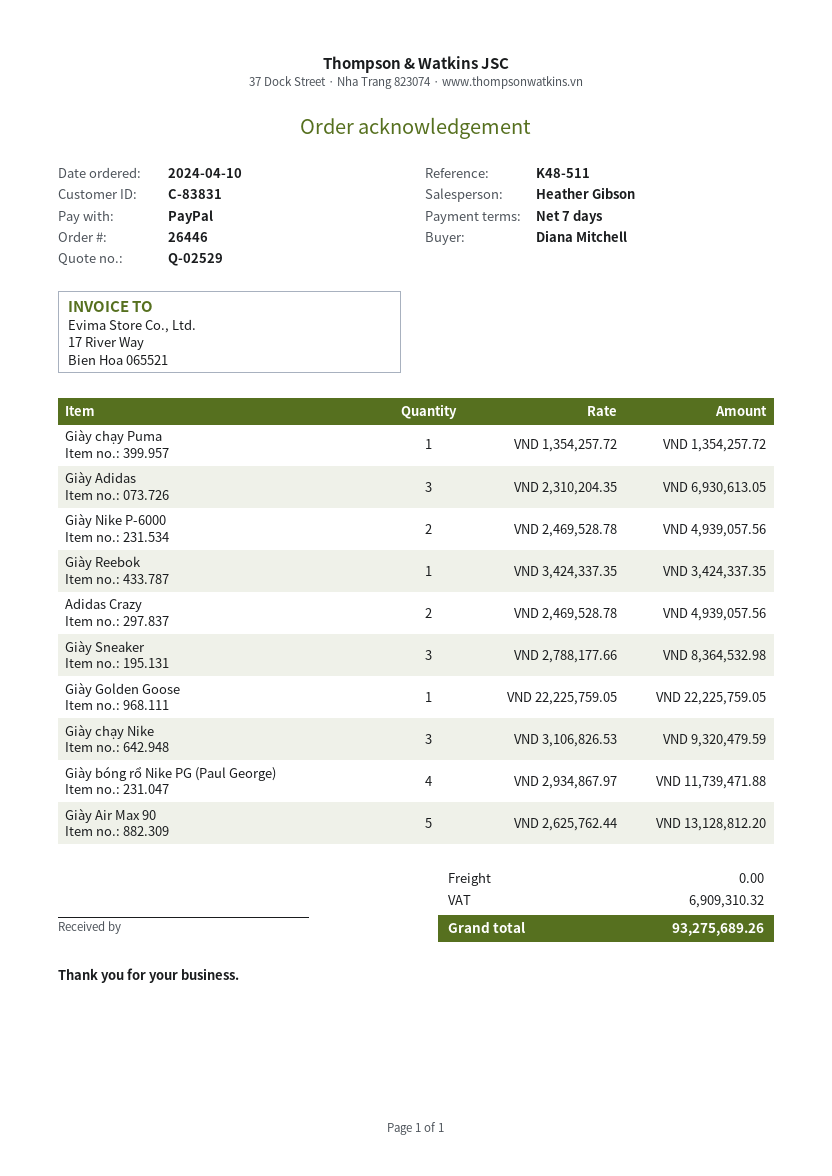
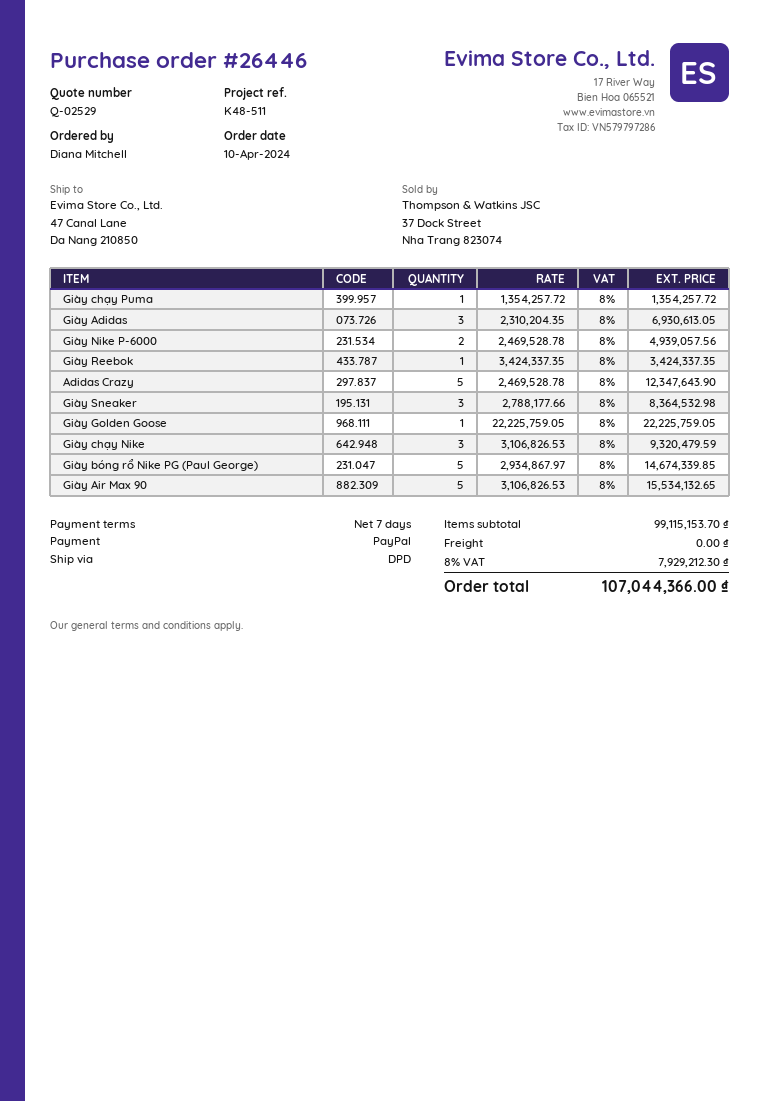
Adidas Crazy: 2 x 2469528.78 = 4939057.56 -> 5 x 2469528.78 = 12347643.90
Giày bóng rổ Nike PG (Paul George): 4 x 2934867.97 = 11739471.88 -> 5 x 2934867.97 = 14674339.85
Giày Air Max 90: 5 x 2625762.44 = 13128812.20 -> 5 x 3106826.53 = 15534132.65
tax: 6909310.32 -> 7929212.30
total: 93275689.26 -> 107044366.00

